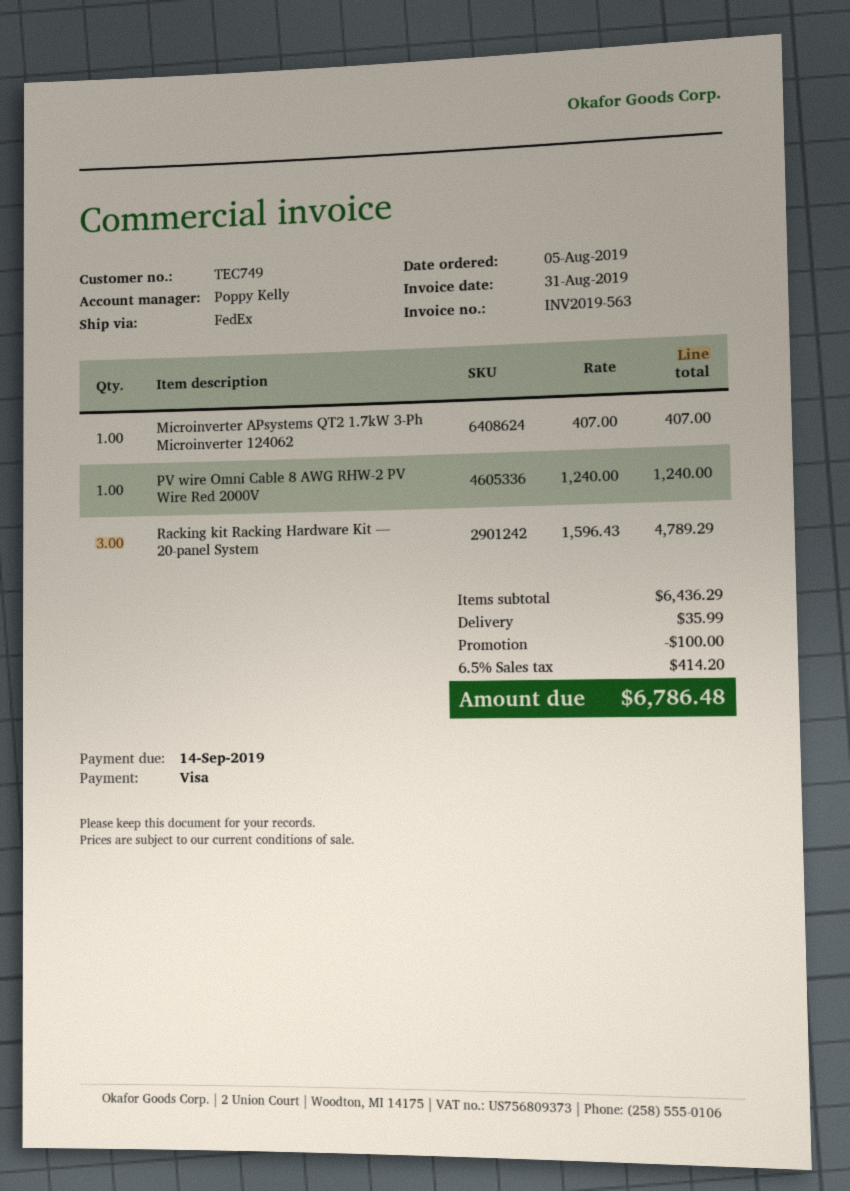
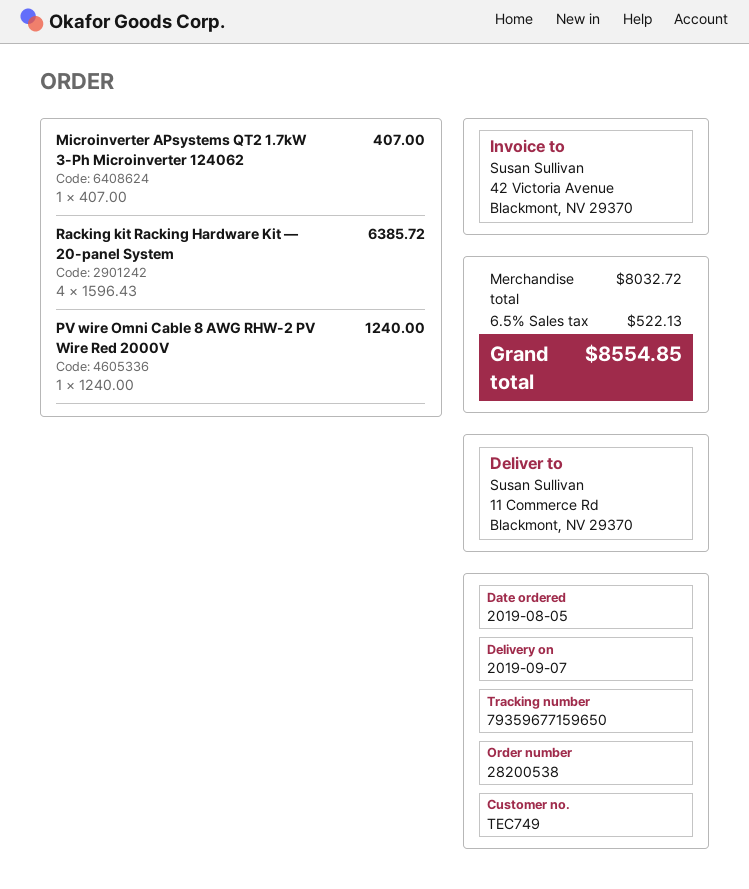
Racking kit Racking Hardware Kit — 20-panel System: 3 x 1596.43 = 4789.29 -> 4 x 1596.43 = 6385.72
subtotal: 6436.29 -> 8032.72
discount: 100.00 -> none
shipping: 35.99 -> none
tax: 6.5% = 414.20 -> 6.5% = 522.13
total: 6786.48 -> 8554.85

